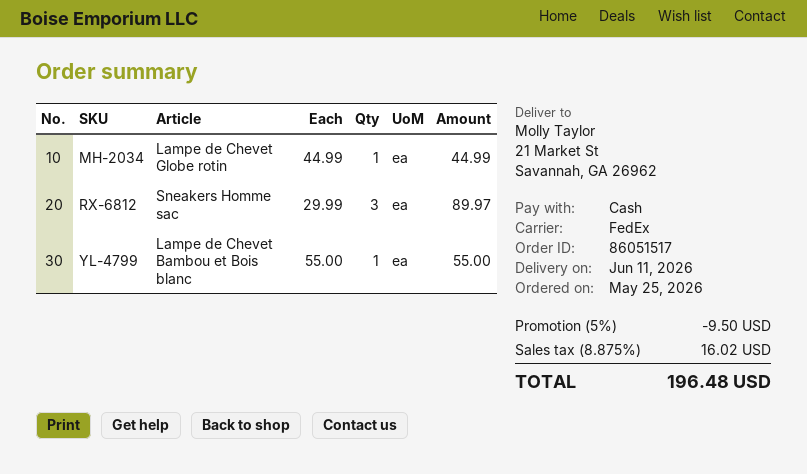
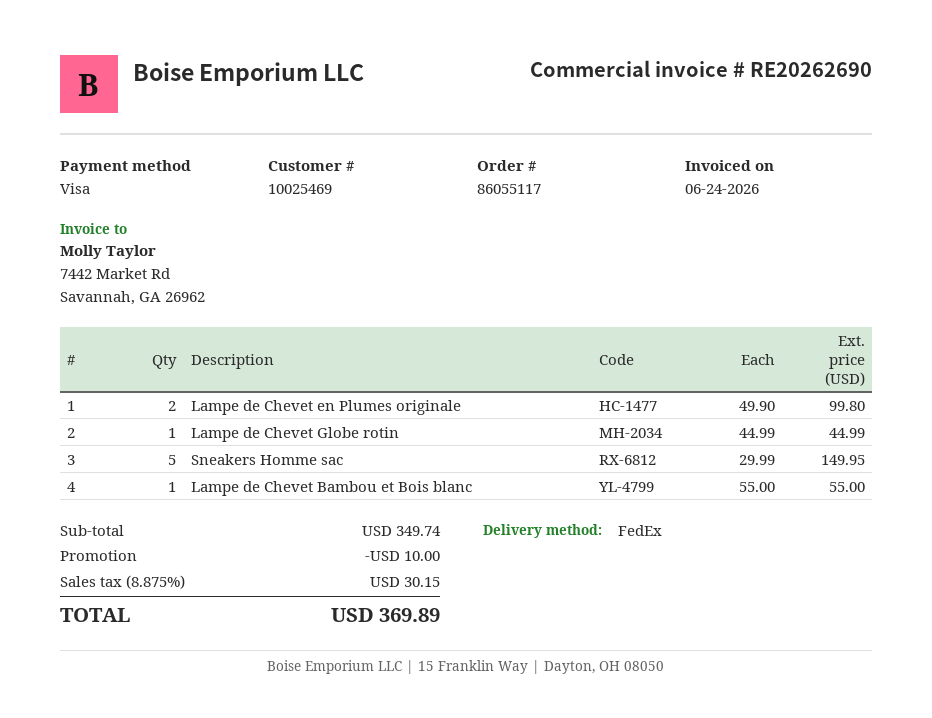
order number: 86051517 -> 86055117
payment method: cash -> Visa
Sneakers Homme sac: 3 x 29.99 = 89.97 -> 5 x 29.99 = 149.95
Lampe de Chevet en Plumes originale: none -> 2 x 49.90 = 99.80
discount: 9.50 -> 10.00
tax: 8.875% = 16.02 -> 8.875% = 30.15
total: 196.48 -> 369.89

